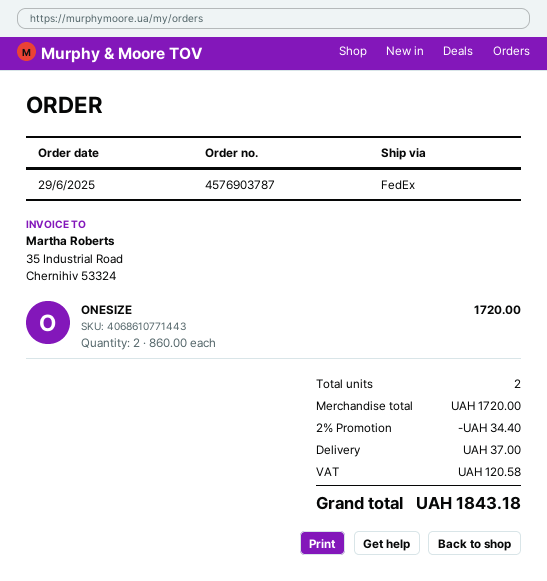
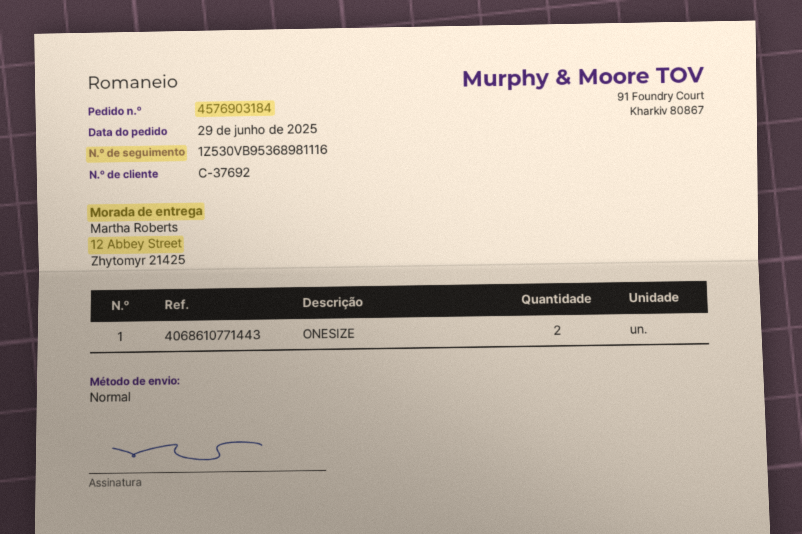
order number: 4576903787 -> 4576903184
shipping method: FedEx -> standard

